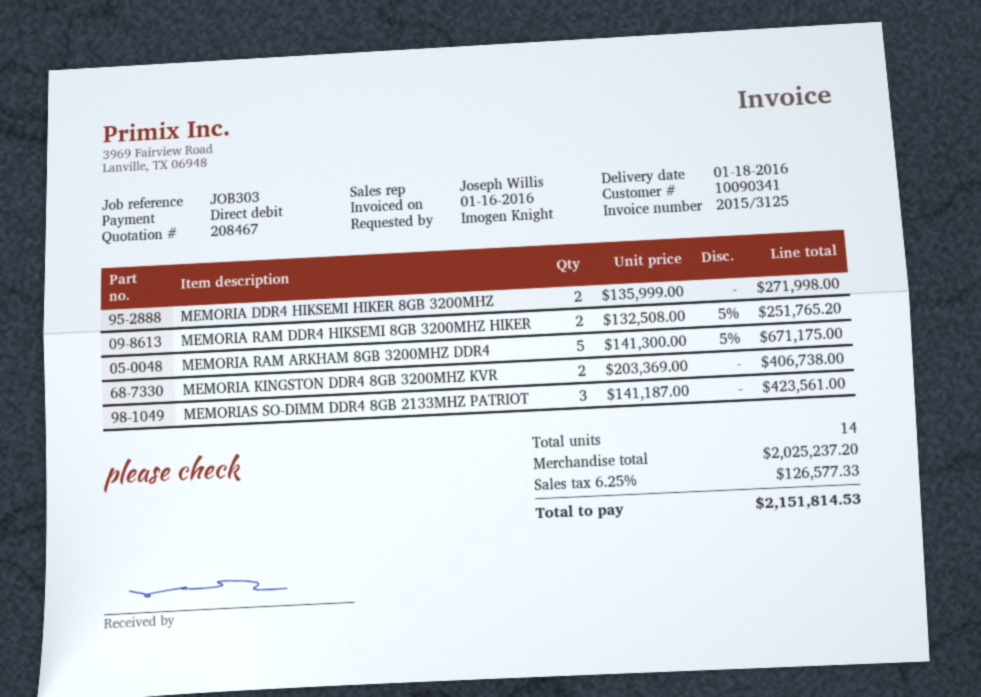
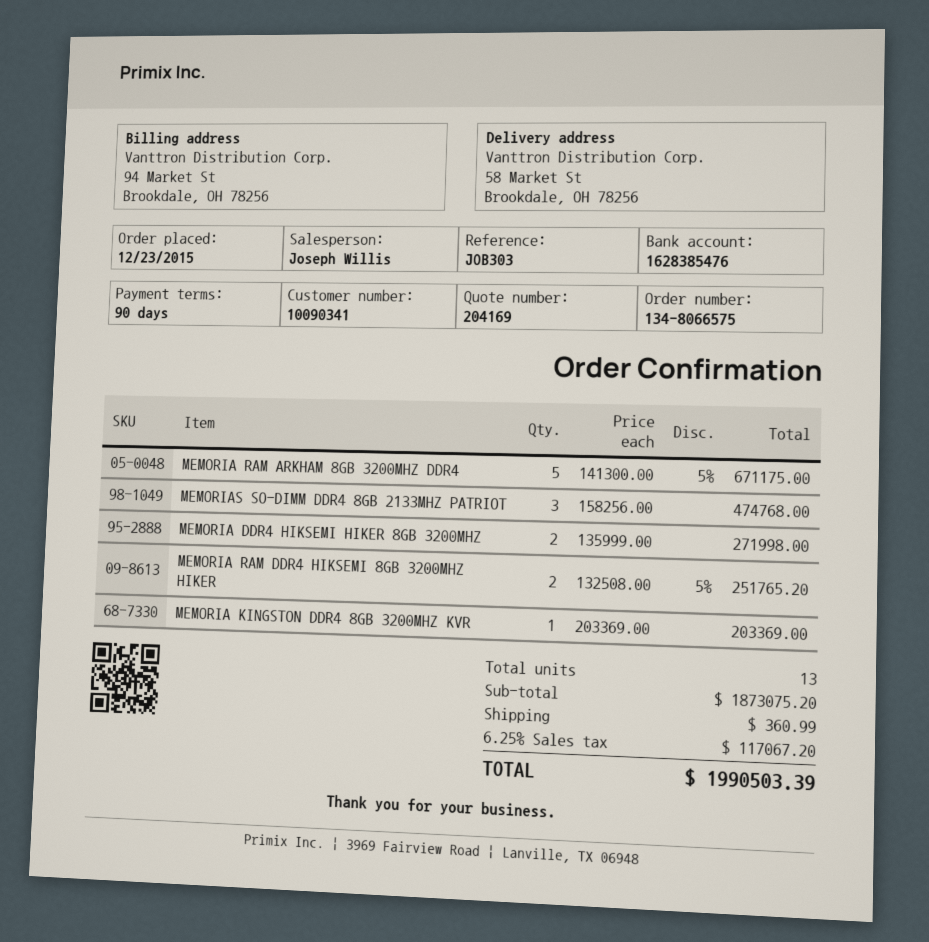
quote number: 208467 -> 204169
MEMORIA KINGSTON DDR4 8GB 3200MHZ KVR: 2 x 203369.00 = 406738.00 -> 1 x 203369.00 = 203369.00
MEMORIAS SO-DIMM DDR4 8GB 2133MHZ PATRIOT: 3 x 141187.00 = 423561.00 -> 3 x 158256.00 = 474768.00
total quantity: 14 -> 13
subtotal: 2025237.20 -> 1873075.20
shipping: none -> 360.99
tax: 6.25% = 126577.33 -> 6.25% = 117067.20
total: 2151814.53 -> 1990503.39

